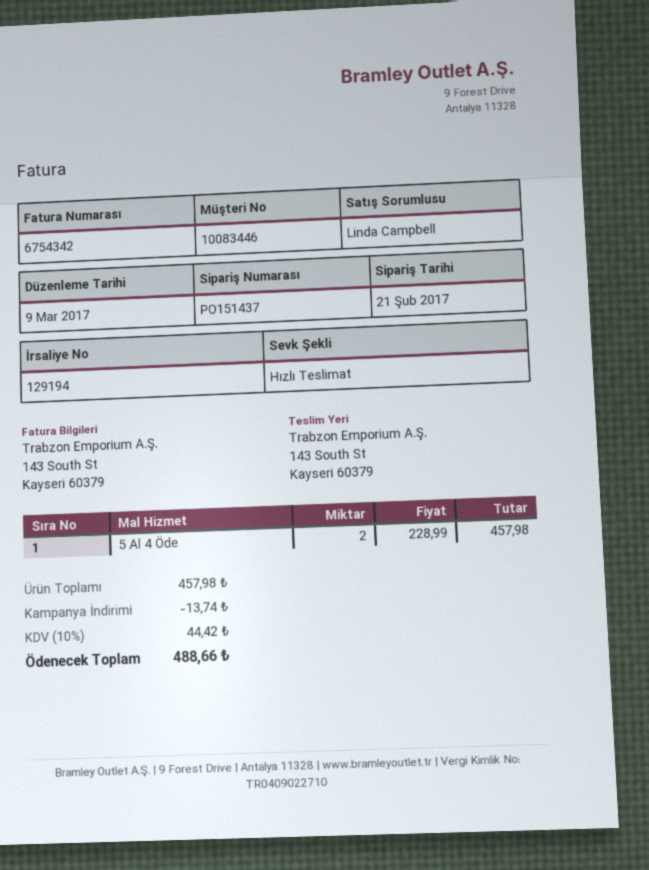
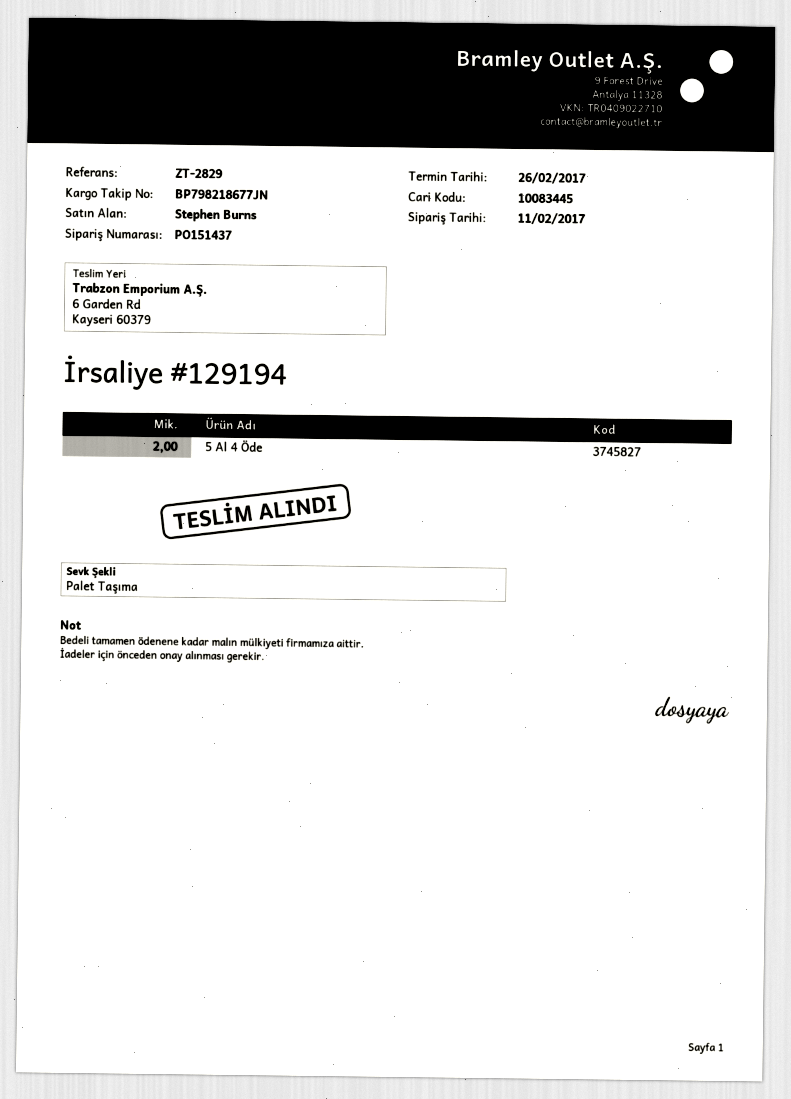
order date: 2017-02-21 -> 2017-02-11
customer number: 10083446 -> 10083445
shipping method: express -> pallet freight
ship to: 143 South St, Kayseri 60379 -> 6 Garden Rd, Kayseri 60379

